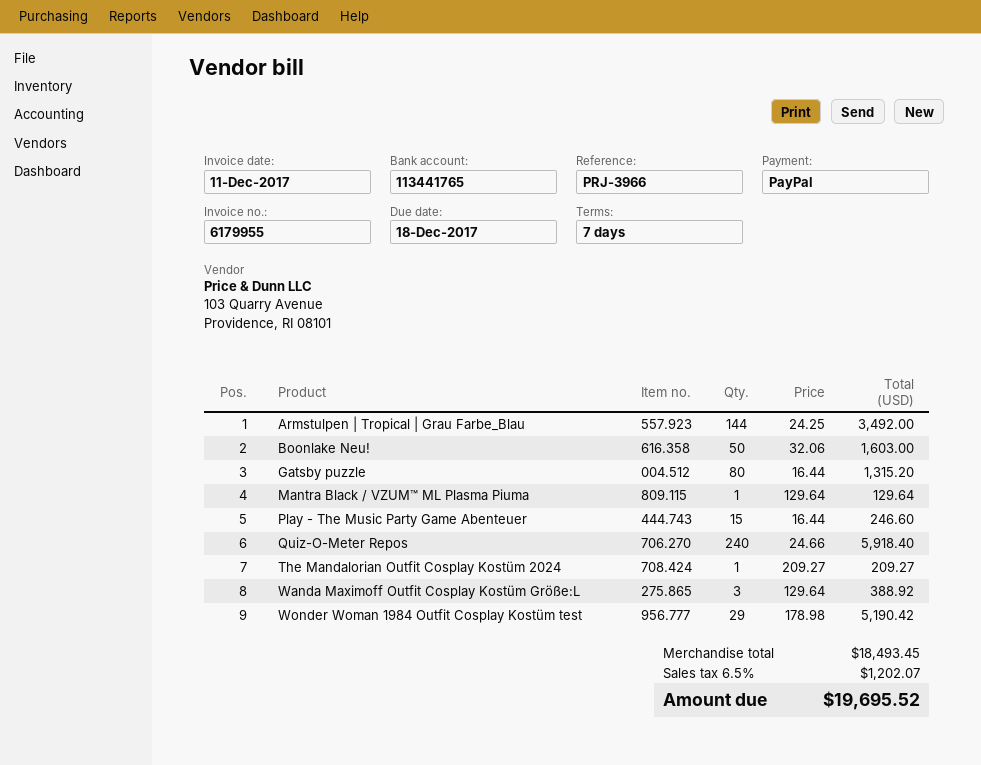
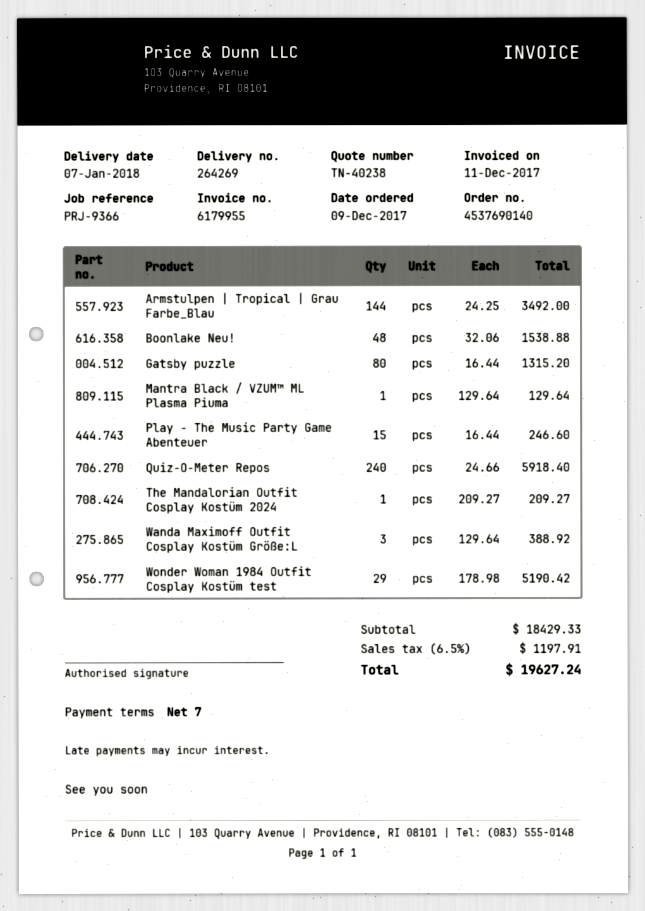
reference: PRJ-3966 -> PRJ-9366
Boonlake Neu!: 50 x 32.06 = 1603.00 -> 48 x 32.06 = 1538.88
subtotal: 18493.45 -> 18429.33
tax: 6.5% = 1202.07 -> 6.5% = 1197.91
total: 19695.52 -> 19627.24

